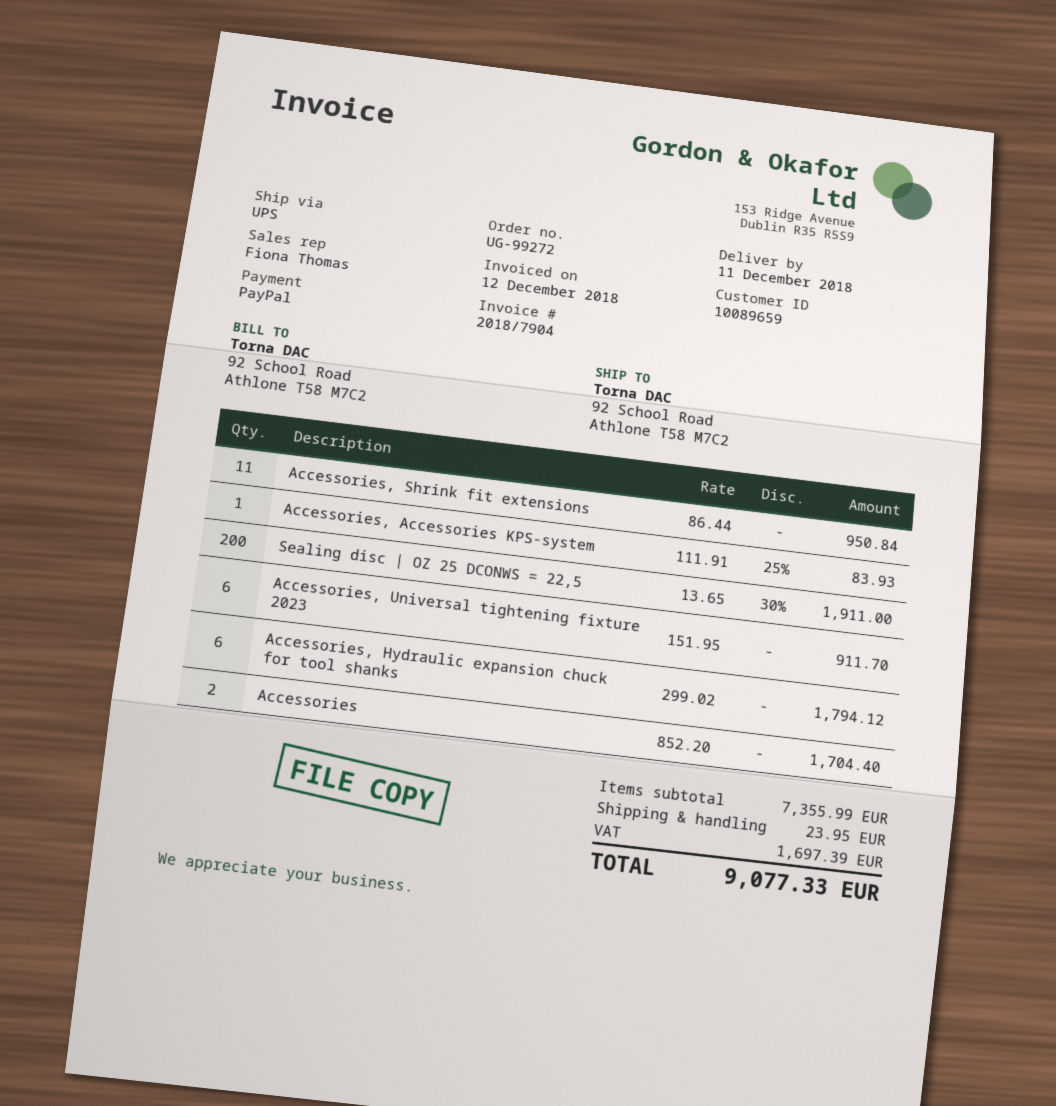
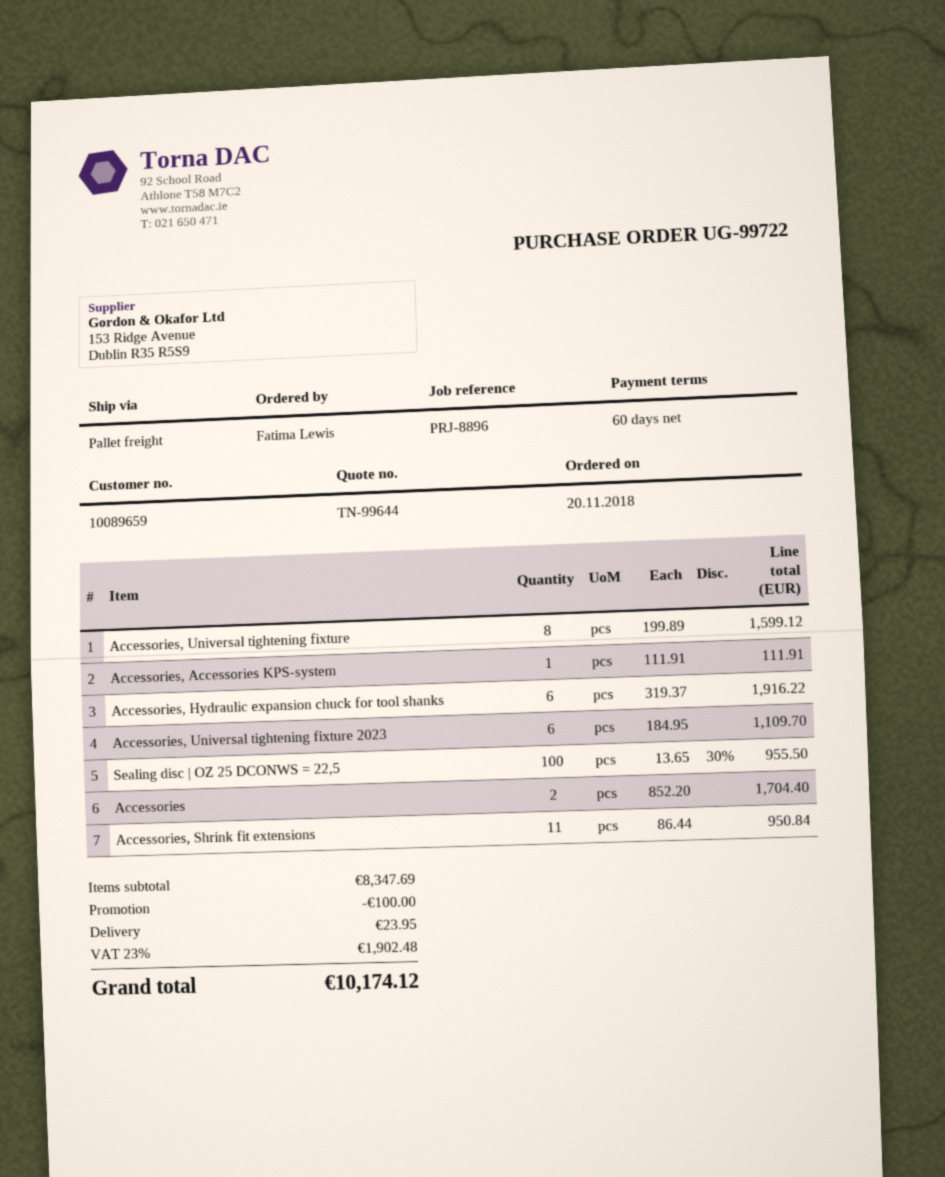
order number: UG-99272 -> UG-99722
shipping method: UPS -> pallet freight
Accessories, Accessories KPS-system: 1 x 111.91 - 25% = 83.93 -> 1 x 111.91 = 111.91
Sealing disc | OZ 25 DCONWS = 22,5: 200 x 13.65 - 30% = 1911.00 -> 100 x 13.65 - 30% = 955.50
Accessories, Universal tightening fixture 2023: 6 x 151.95 = 911.70 -> 6 x 184.95 = 1109.70
Accessories, Hydraulic expansion chuck for tool shanks: 6 x 299.02 = 1794.12 -> 6 x 319.37 = 1916.22
Accessories, Universal tightening fixture: none -> 8 x 199.89 = 1599.12
subtotal: 7355.99 -> 8347.69
discount: none -> 100.00
tax: 1697.39 -> 1902.48
total: 9077.33 -> 10174.12

